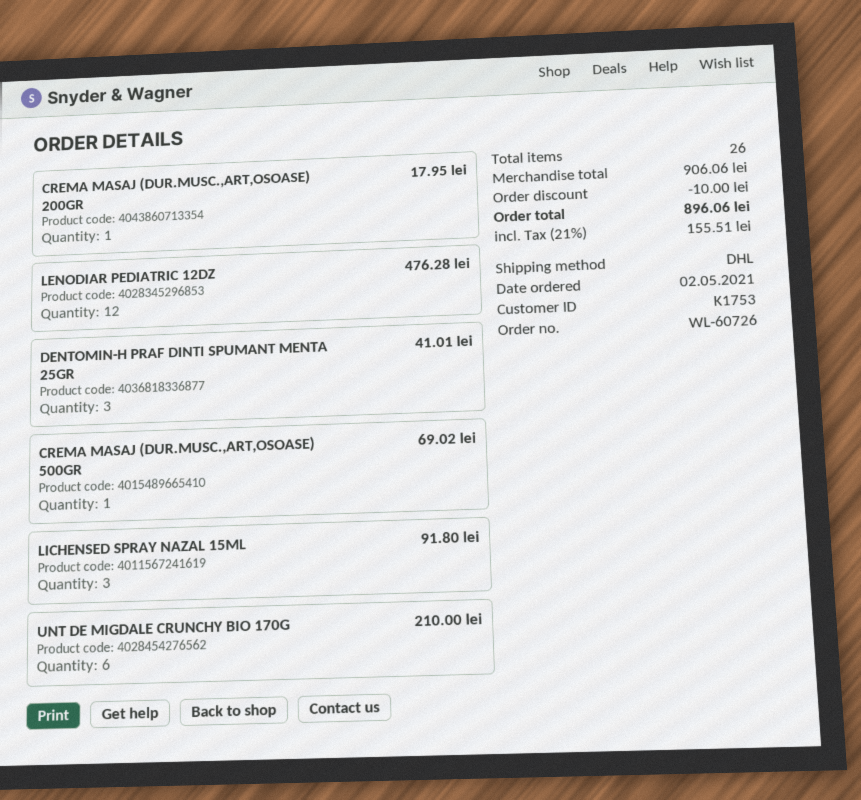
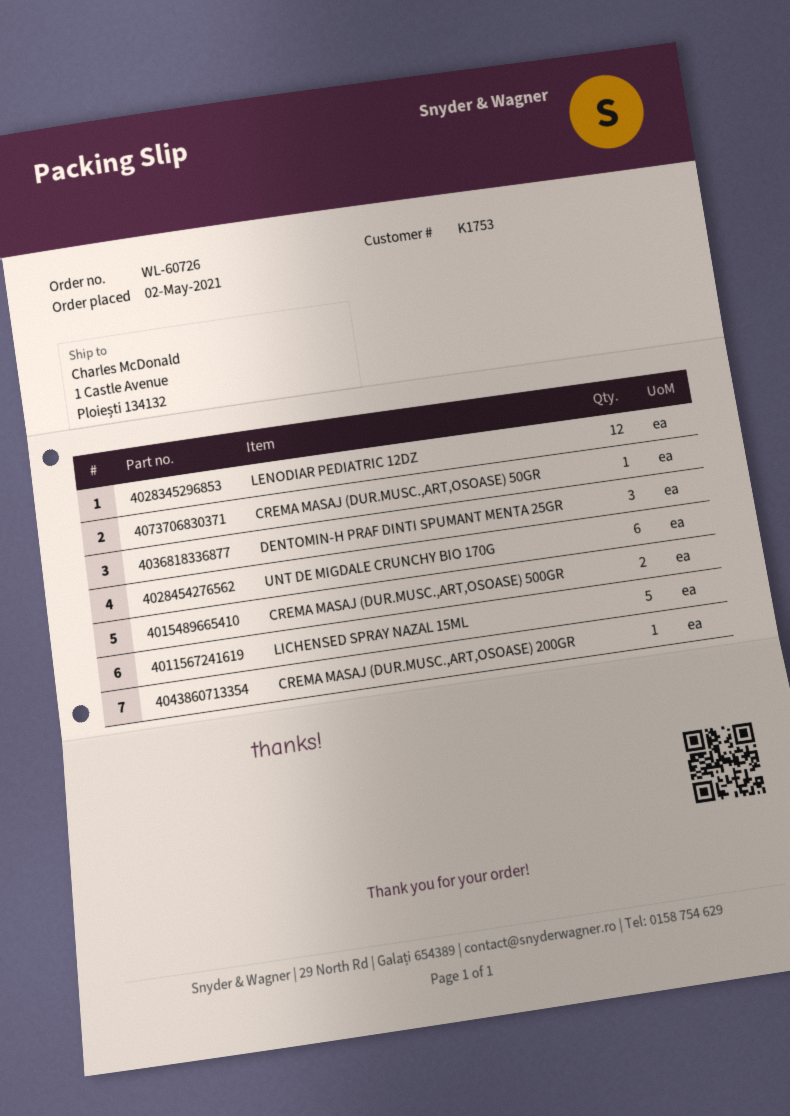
CREMA MASAJ (DUR.MUSC.,ART,OSOASE) 500GR: 1 -> 2
LICHENSED SPRAY NAZAL 15ML: 3 -> 5
CREMA MASAJ (DUR.MUSC.,ART,OSOASE) 50GR: none -> 1

